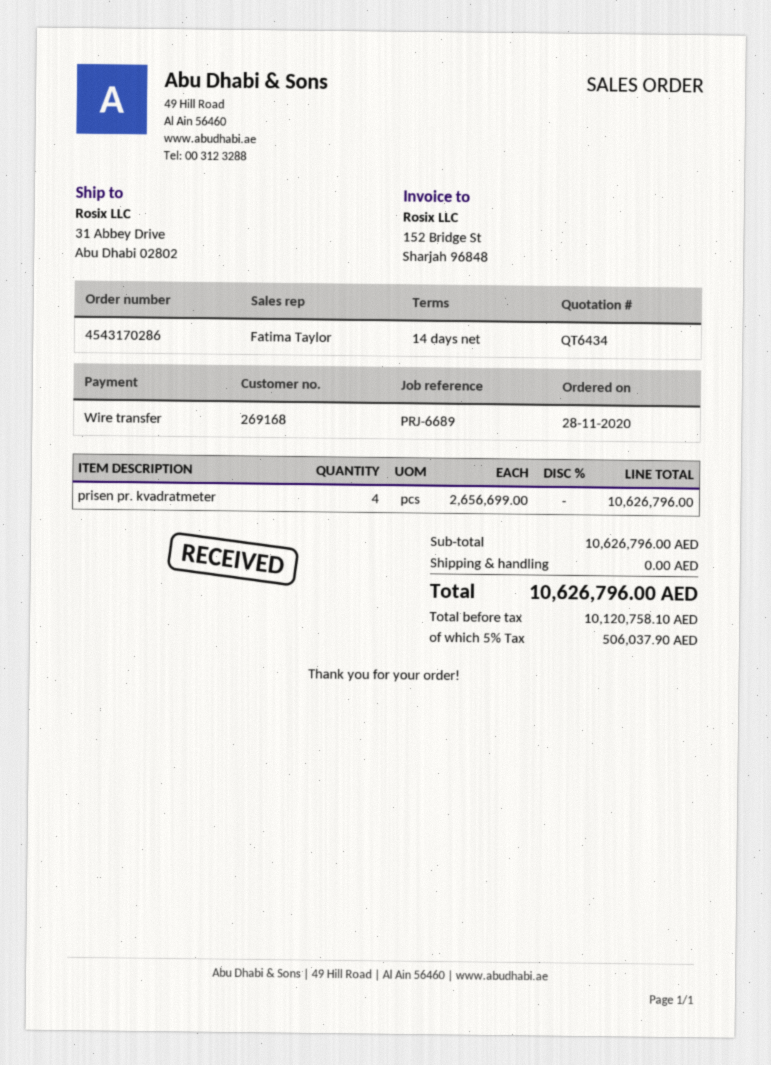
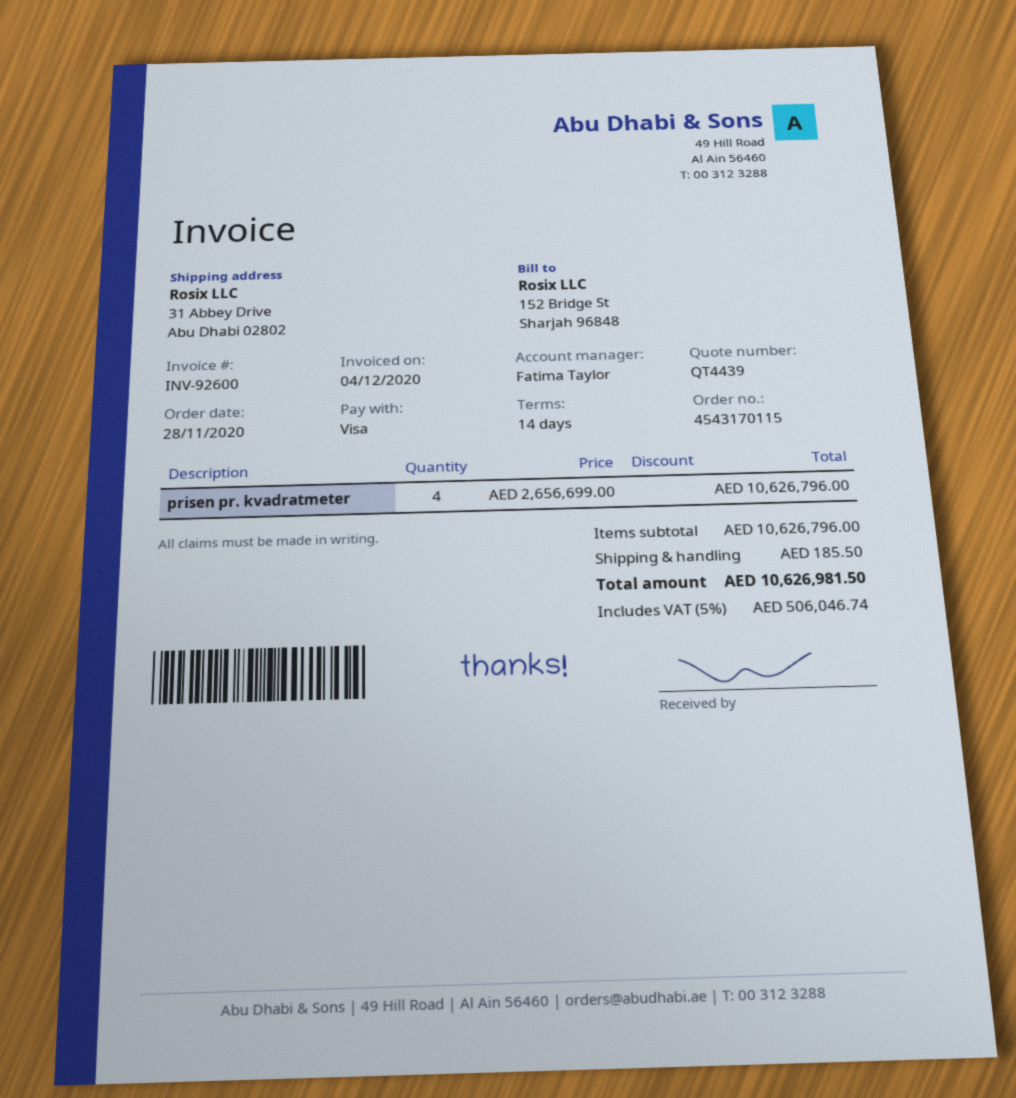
quote number: QT6434 -> QT4439
order number: 4543170286 -> 4543170115
payment method: bank transfer -> Visa
shipping: 0.00 -> 185.50
tax: 5% = 506037.90 -> 5% = 506046.74
total: 10626796.00 -> 10626981.50

